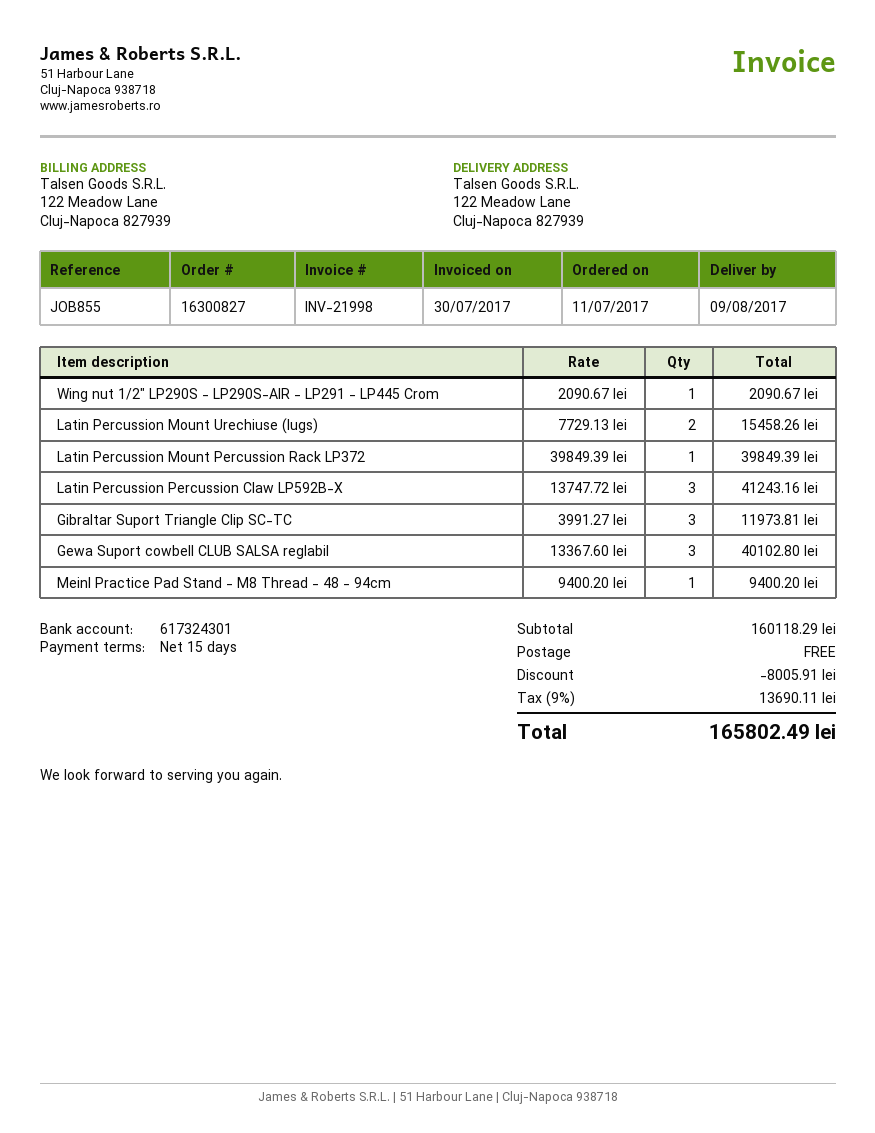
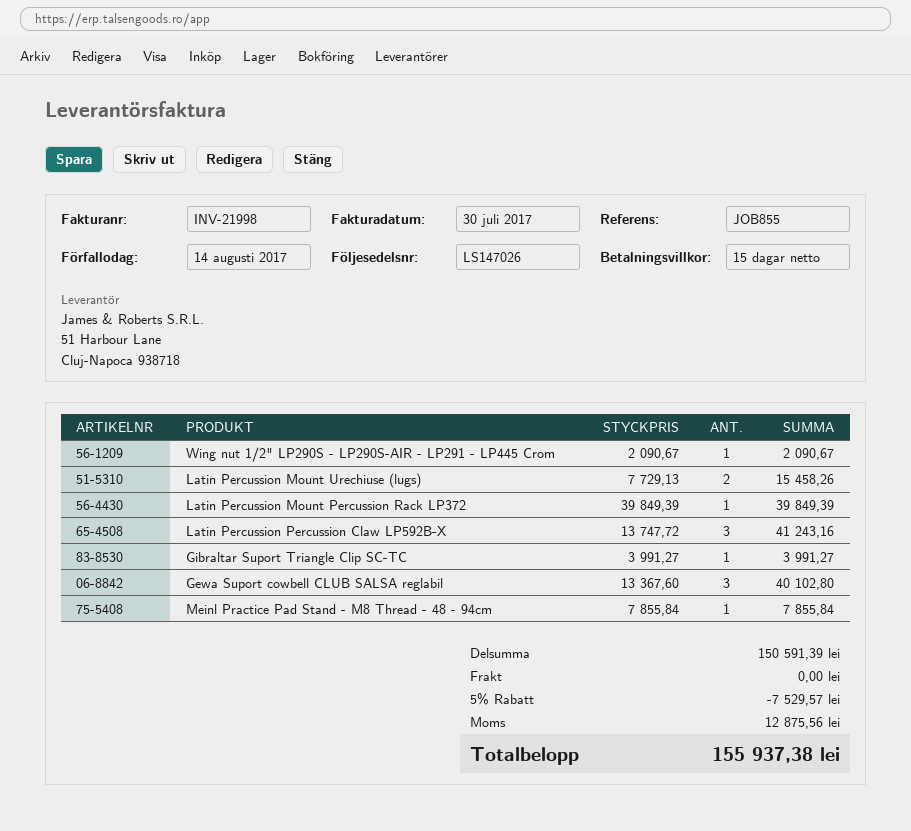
Gibraltar Suport Triangle Clip SC-TC: 3 x 3991.27 = 11973.81 -> 1 x 3991.27 = 3991.27
Meinl Practice Pad Stand - M8 Thread - 48 - 94cm: 1 x 9400.20 = 9400.20 -> 1 x 7855.84 = 7855.84
subtotal: 160118.29 -> 150591.39
discount: 8005.91 -> 7529.57
tax: 13690.11 -> 12875.56
total: 165802.49 -> 155937.38

